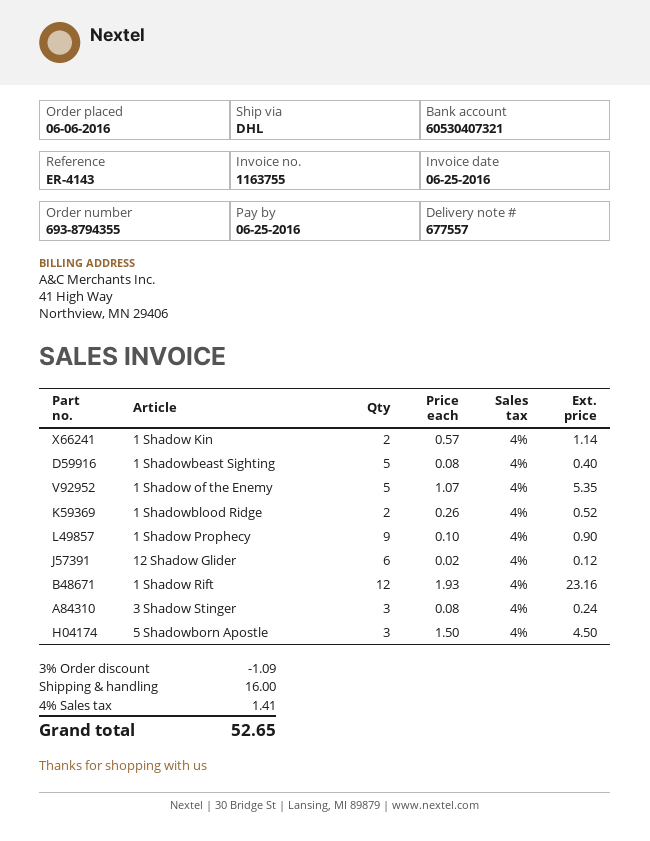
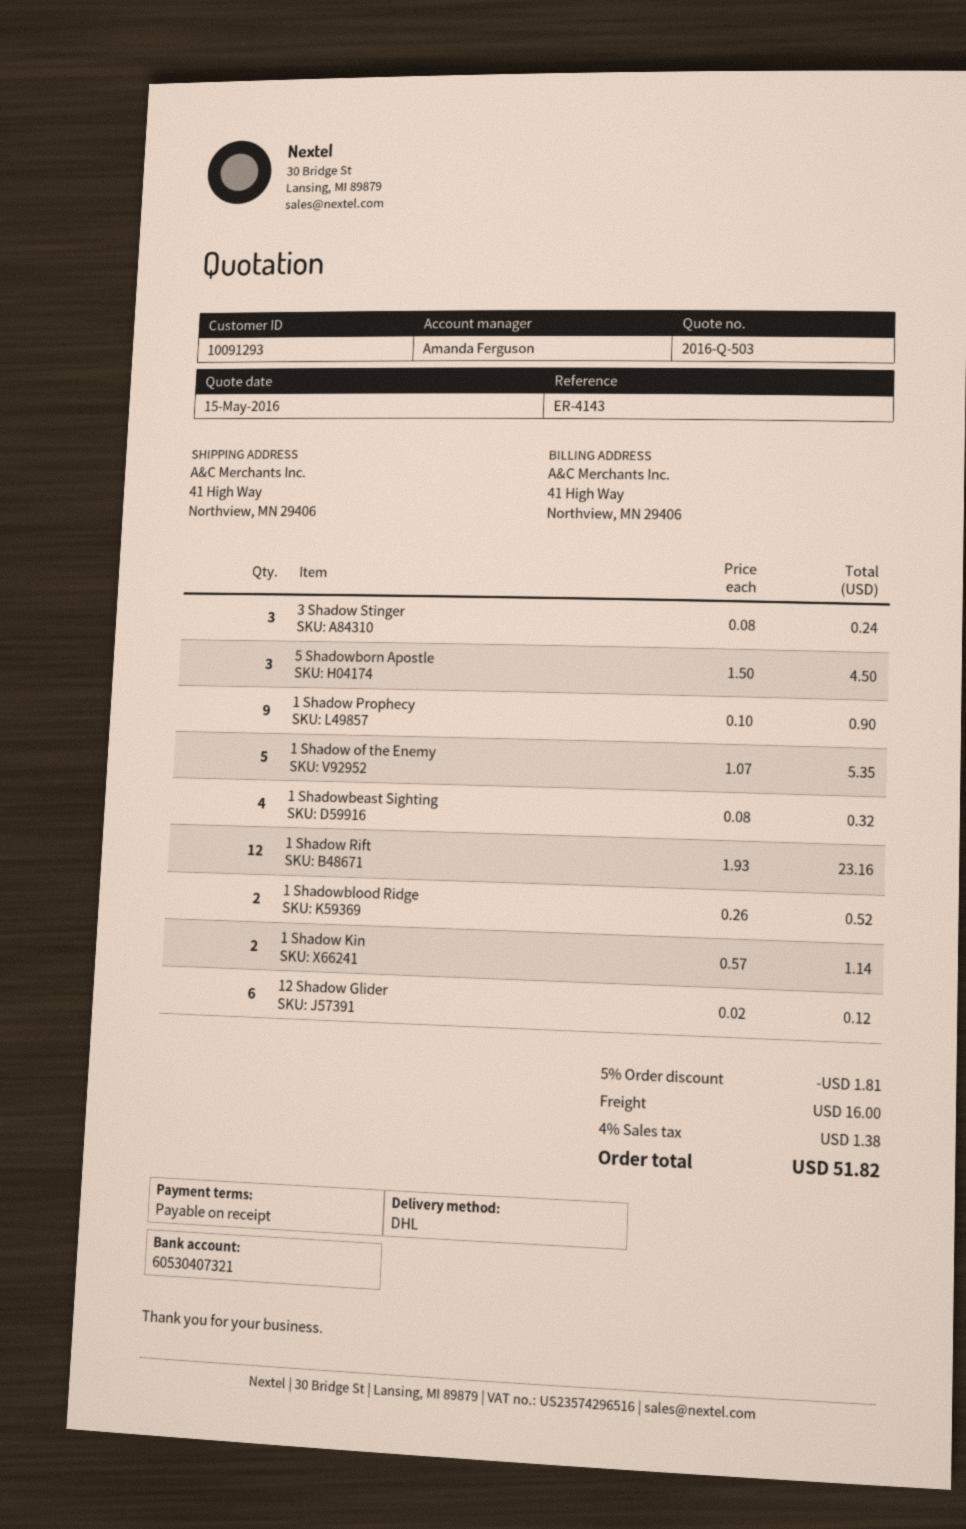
1 Shadowbeast Sighting: 5 x 0.08 = 0.40 -> 4 x 0.08 = 0.32
discount: 3% = 1.09 -> 5% = 1.81
tax: 4% = 1.41 -> 4% = 1.38
total: 52.65 -> 51.82

